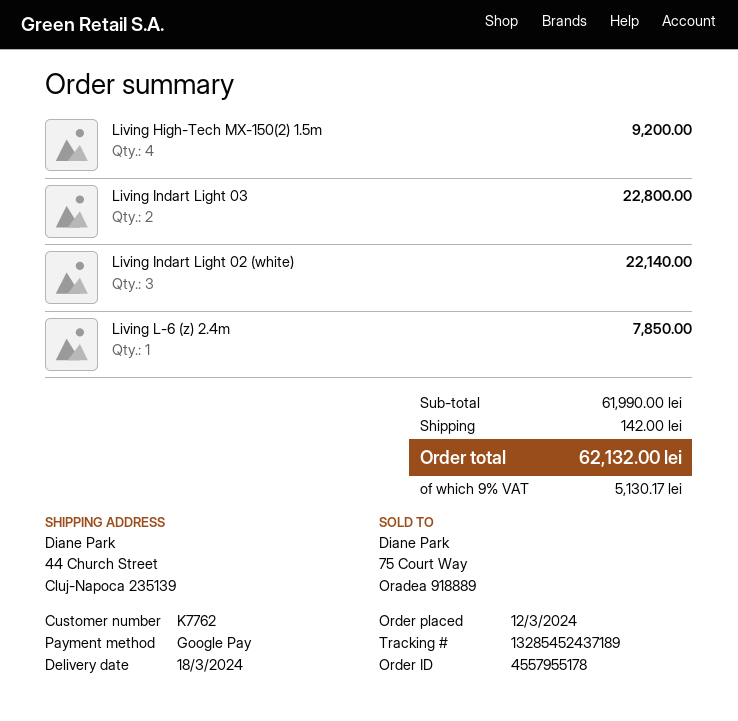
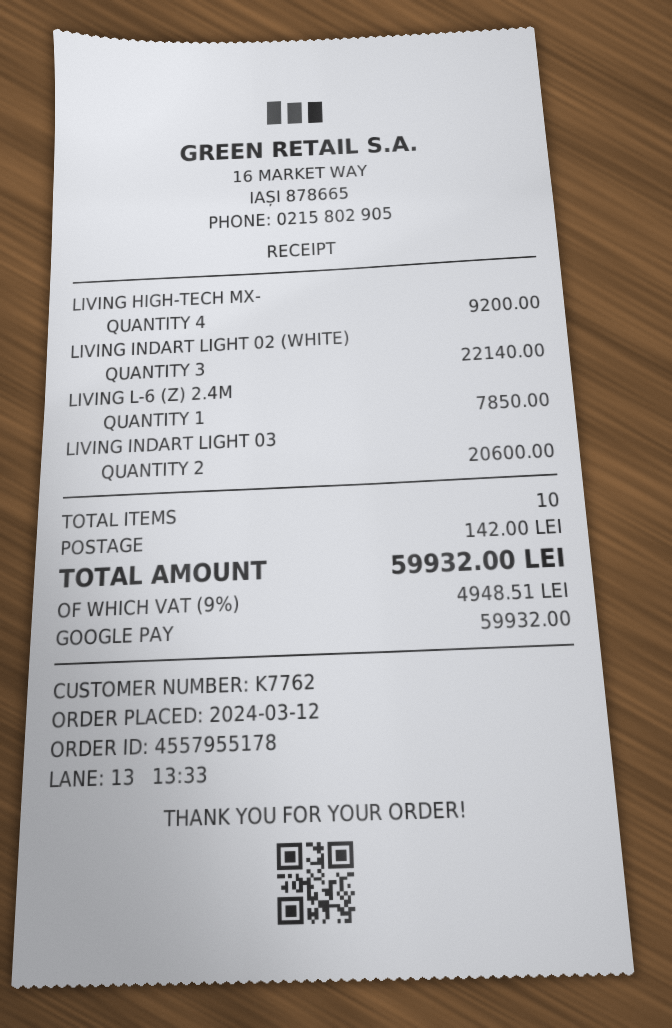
Living Indart Light 03: 2 for 22800.00 -> 2 for 20600.00
tax: 9% = 5130.17 -> 9% = 4948.51
total: 62132.00 -> 59932.00

